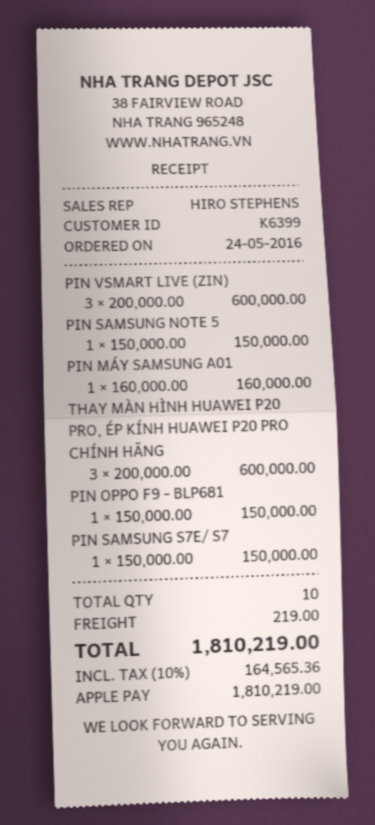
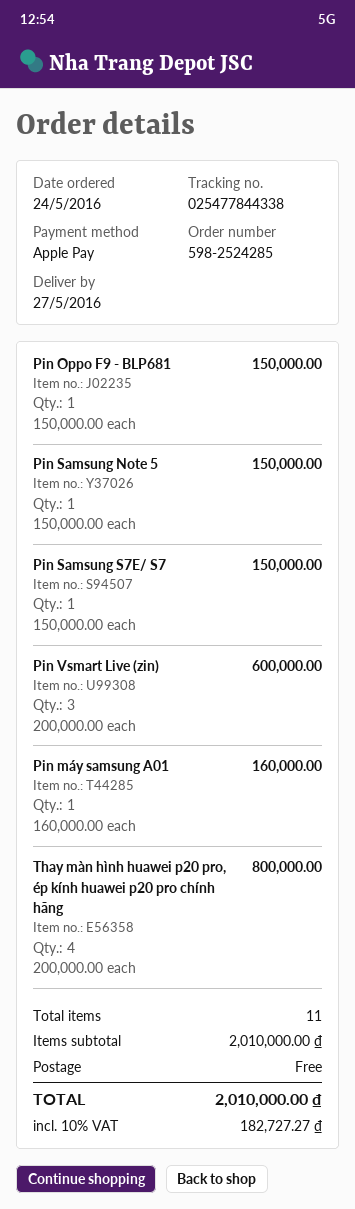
THAY MÀN HÌNH HUAWEI P20 PRO, ÉP KÍNH HUAWEI P20 PRO CHÍNH HÃNG: 3 x 200000.00 = 600000.00 -> 4 x 200000.00 = 800000.00
total quantity: 10 -> 11
shipping: 219.00 -> 0.00
tax: 10% = 164565.36 -> 10% = 182727.27
total: 1810219.00 -> 2010000.00

